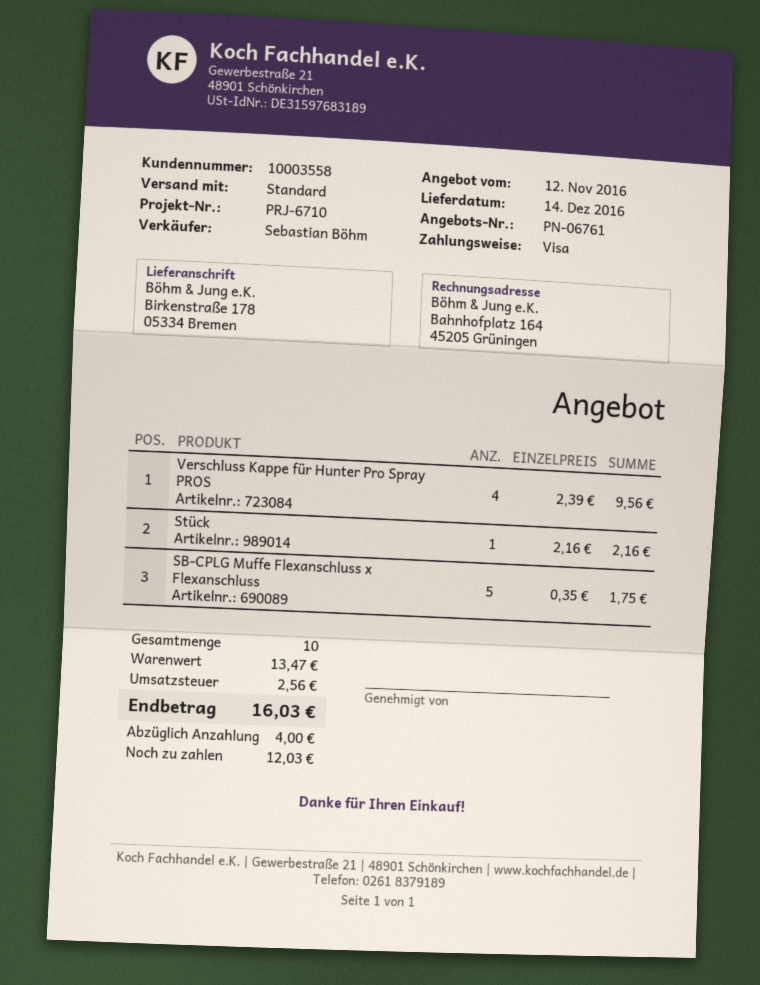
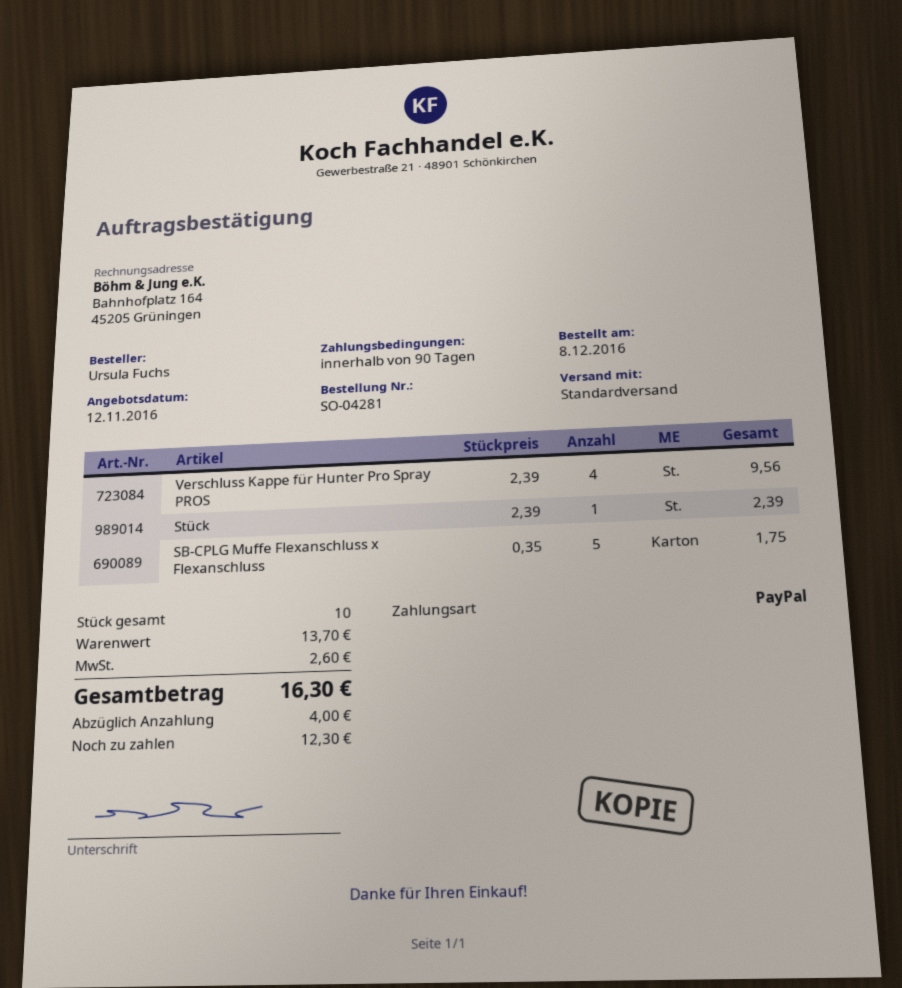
payment method: Visa -> PayPal
Stück: 1 x 2.16 = 2.16 -> 1 x 2.39 = 2.39
subtotal: 13.47 -> 13.70
tax: 2.56 -> 2.60
total: 16.03 -> 16.30
balance: 12.03 -> 12.30

